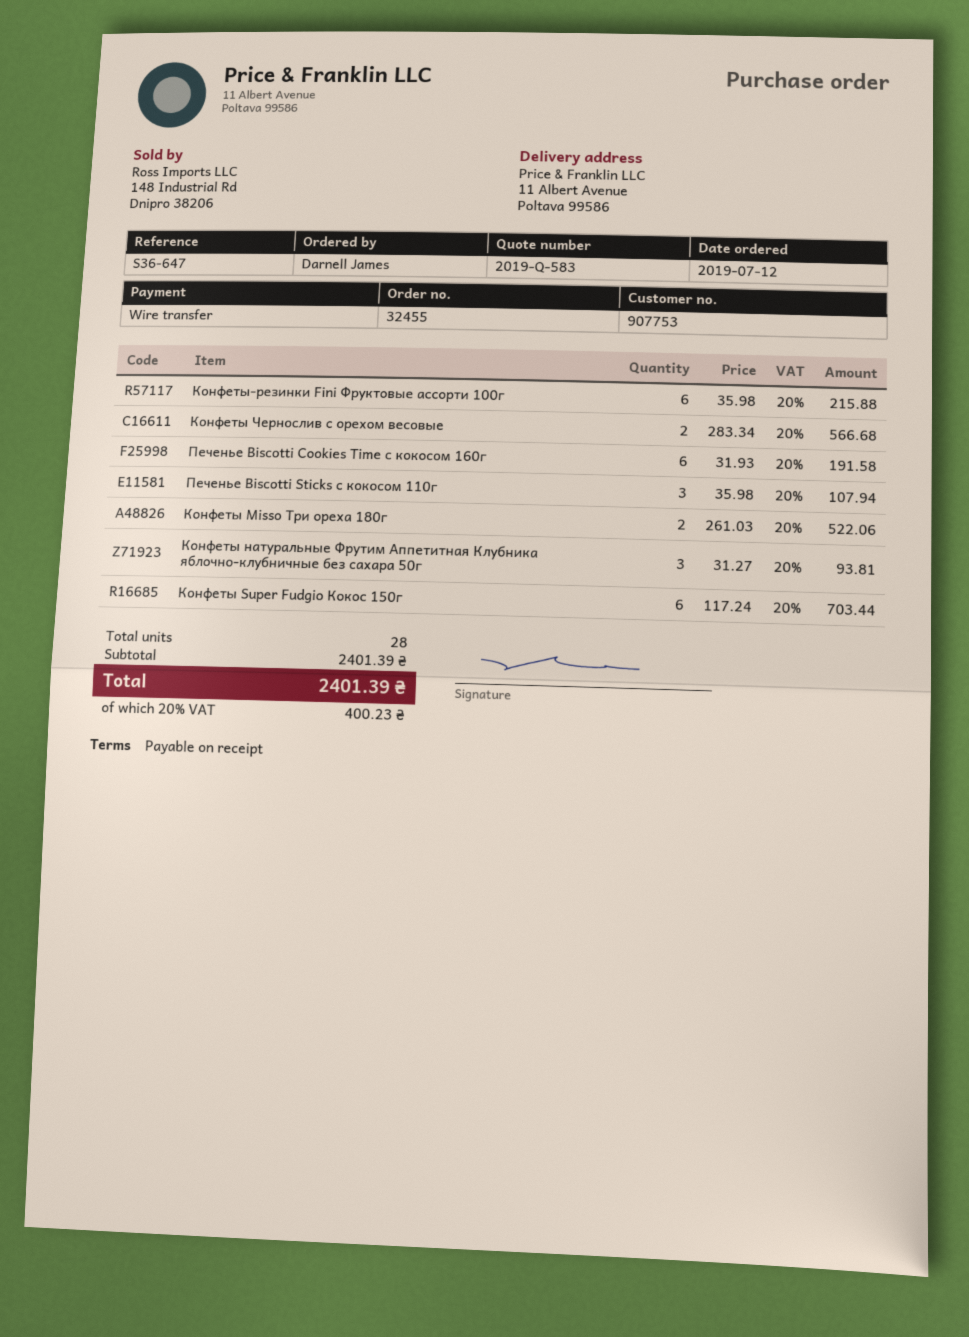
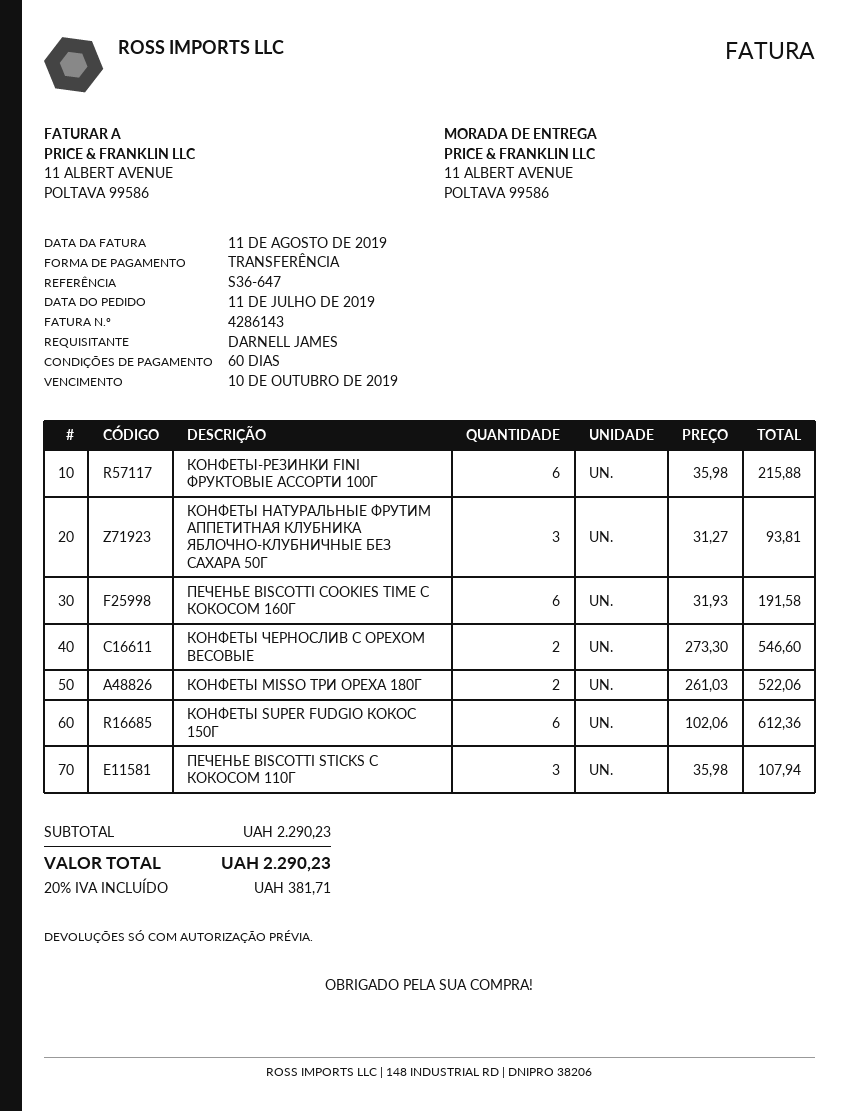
order date: 2019-07-12 -> 2019-07-11
payment terms: on receipt -> 60 days
Конфеты Чернослив с орехом весовые: 2 x 283.34 = 566.68 -> 2 x 273.30 = 546.60
Конфеты Super Fudgio Кокос 150г: 6 x 117.24 = 703.44 -> 6 x 102.06 = 612.36
subtotal: 2401.39 -> 2290.23
tax: 20% = 400.23 -> 20% = 381.71
total: 2401.39 -> 2290.23

